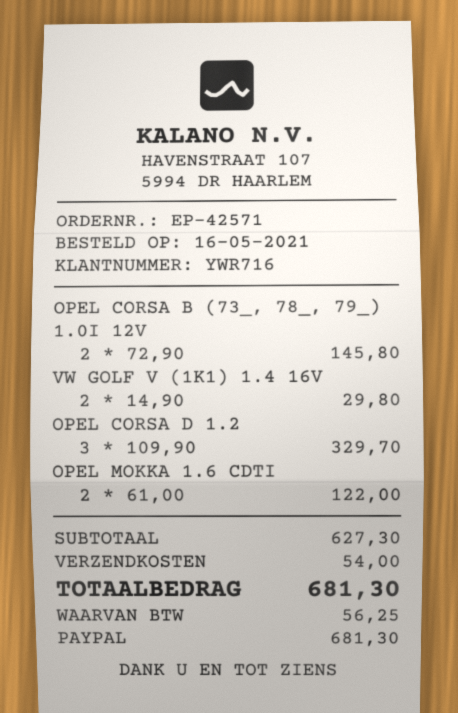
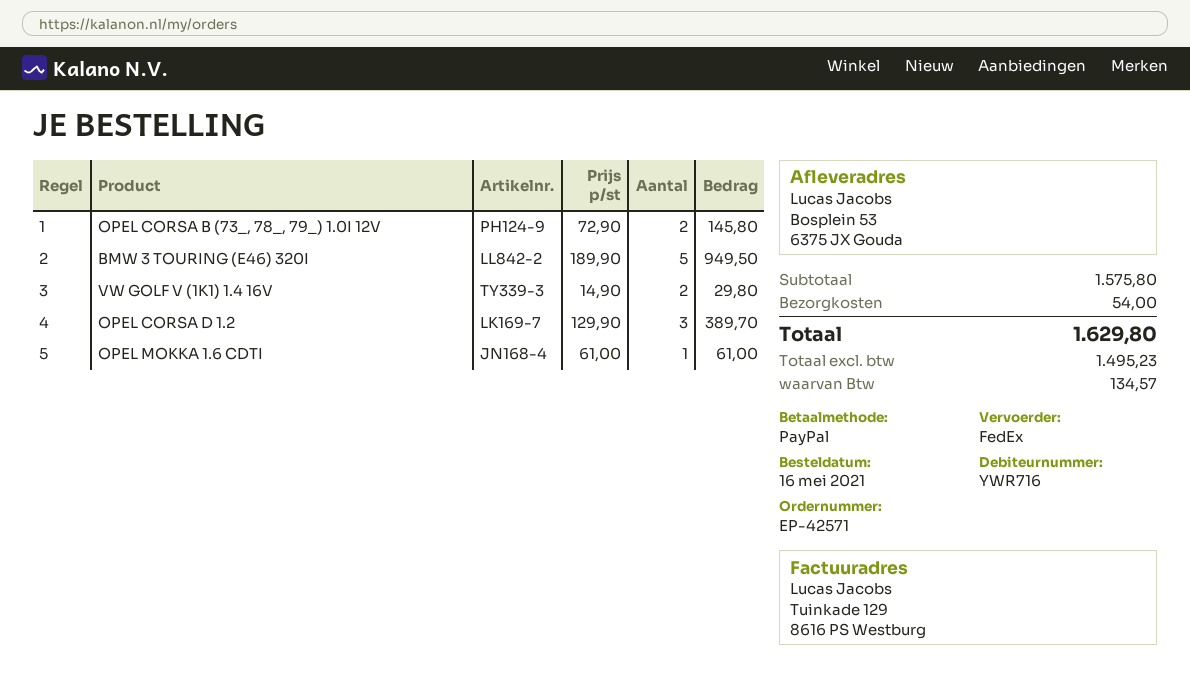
OPEL CORSA D 1.2: 3 x 109.90 = 329.70 -> 3 x 129.90 = 389.70
OPEL MOKKA 1.6 CDTI: 2 x 61.00 = 122.00 -> 1 x 61.00 = 61.00
BMW 3 TOURING (E46) 320I: none -> 5 x 189.90 = 949.50
subtotal: 627.30 -> 1575.80
tax: 56.25 -> 134.57
total: 681.30 -> 1629.80

